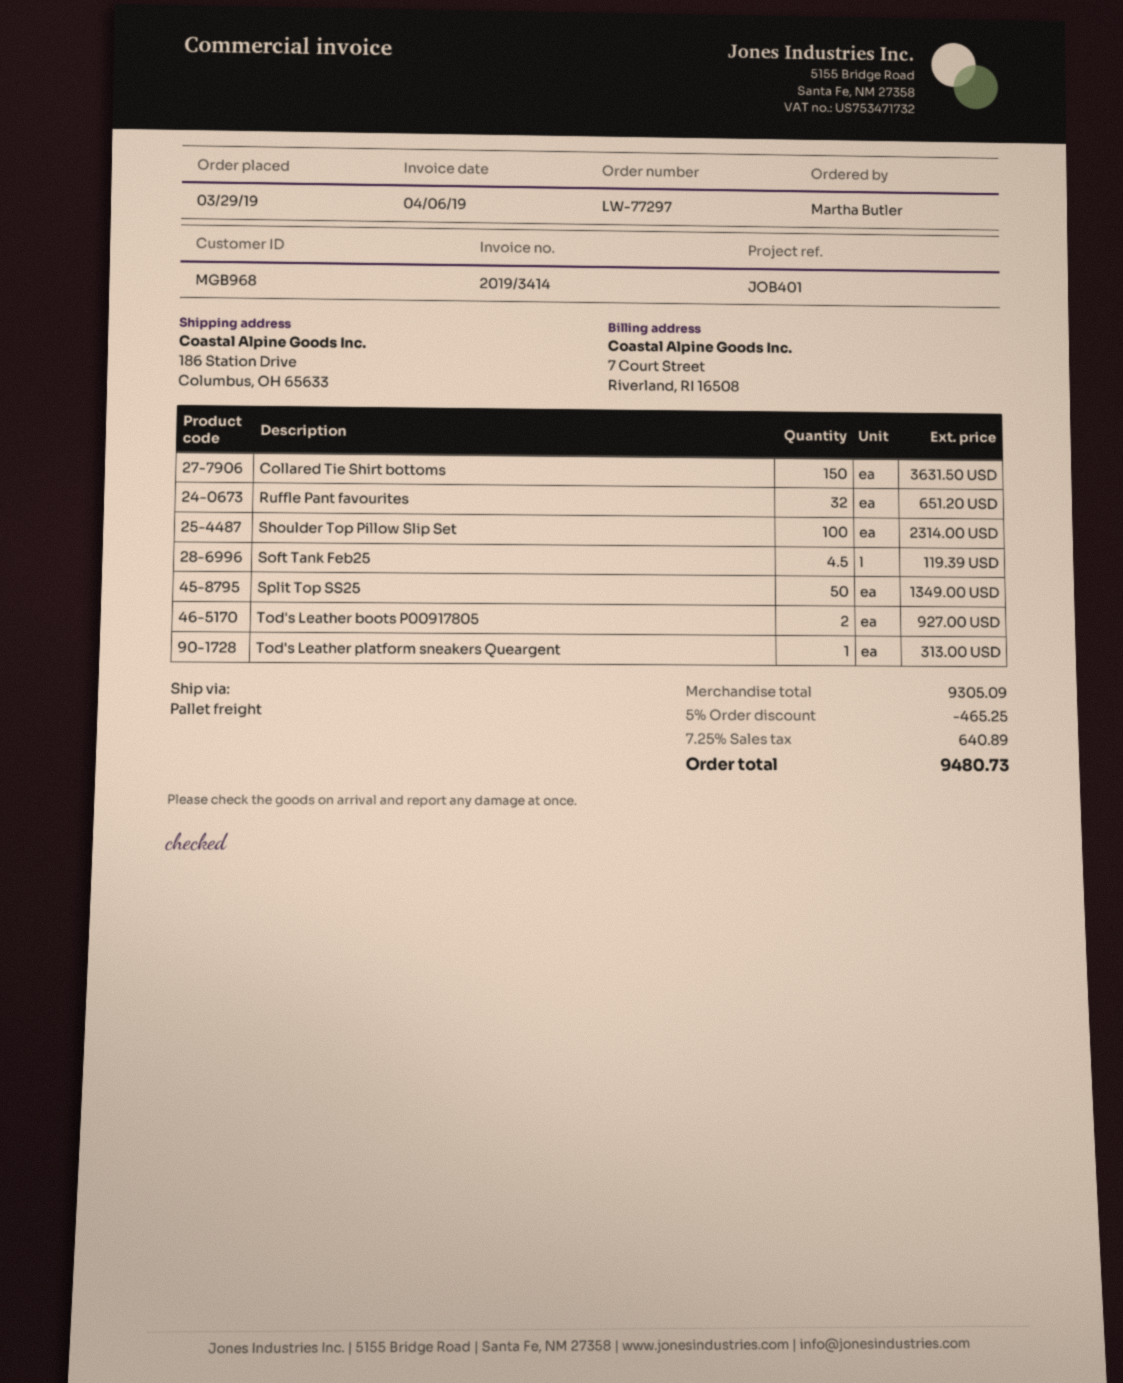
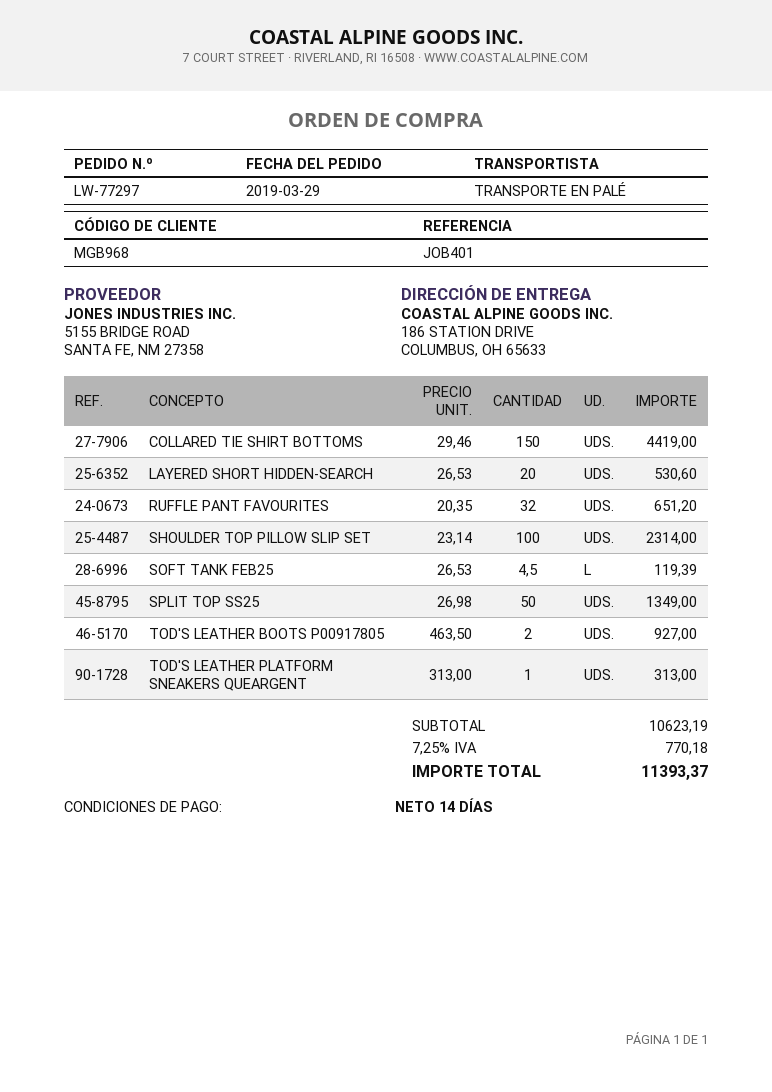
Collared Tie Shirt bottoms: 150 for 3631.50 -> 150 for 4419.00
LAYERED SHORT HIDDEN-SEARCH: none -> 20 for 530.60
subtotal: 9305.09 -> 10623.19
discount: 5% = 465.25 -> none
tax: 7.25% = 640.89 -> 7.25% = 770.18
total: 9480.73 -> 11393.37

